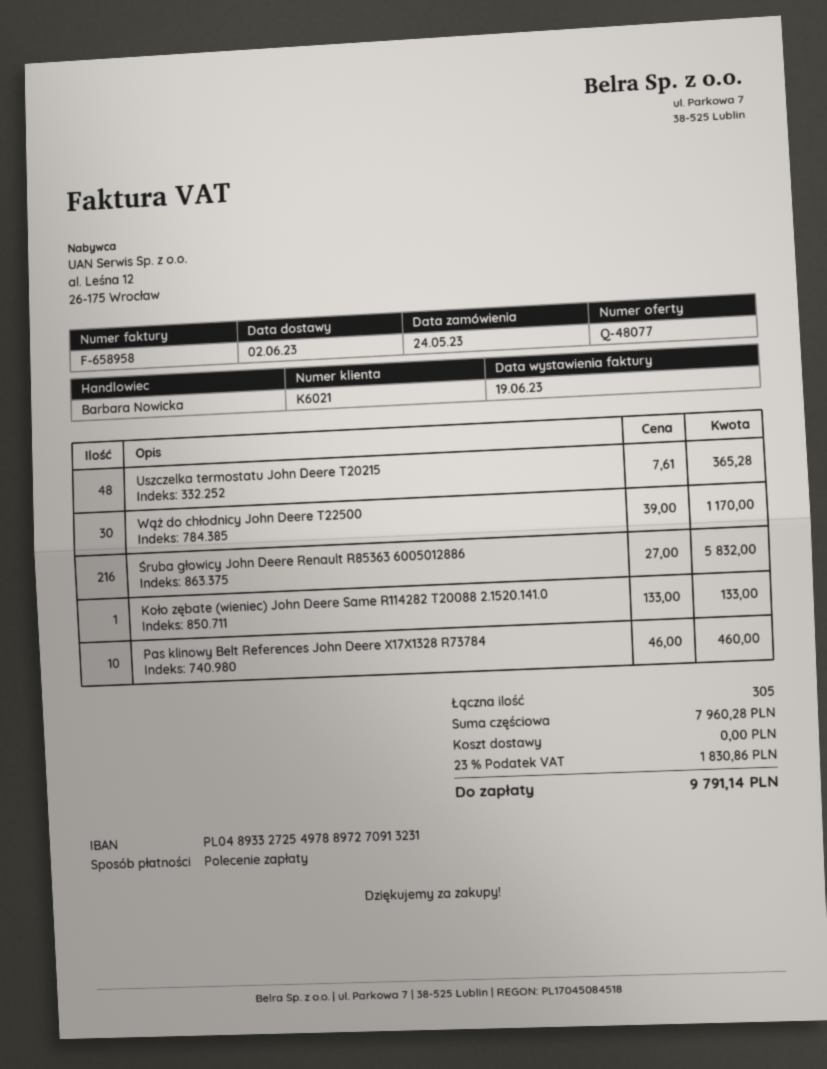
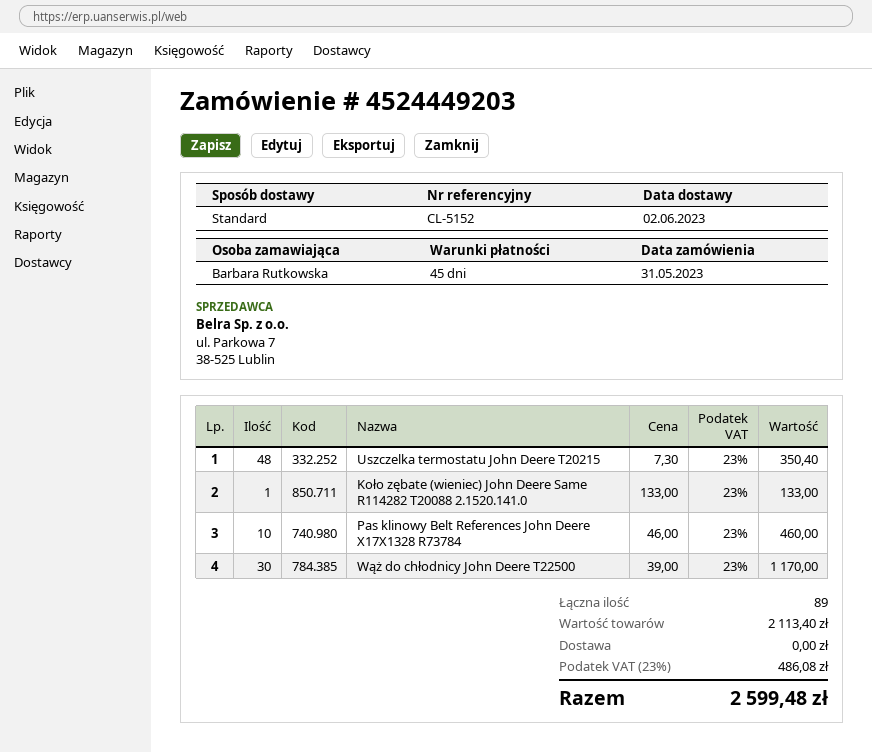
order date: 2023-05-24 -> 2023-05-31
Uszczelka termostatu John Deere T20215: 48 x 7.61 = 365.28 -> 48 x 7.30 = 350.40
Śruba głowicy John Deere Renault R85363 6005012886: 216 x 27.00 = 5832.00 -> none
total quantity: 305 -> 89
subtotal: 7960.28 -> 2113.40
tax: 23% = 1830.86 -> 23% = 486.08
total: 9791.14 -> 2599.48

